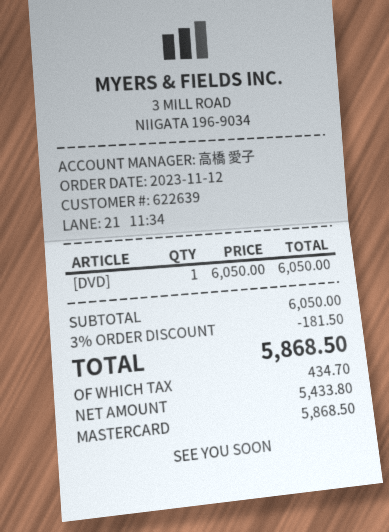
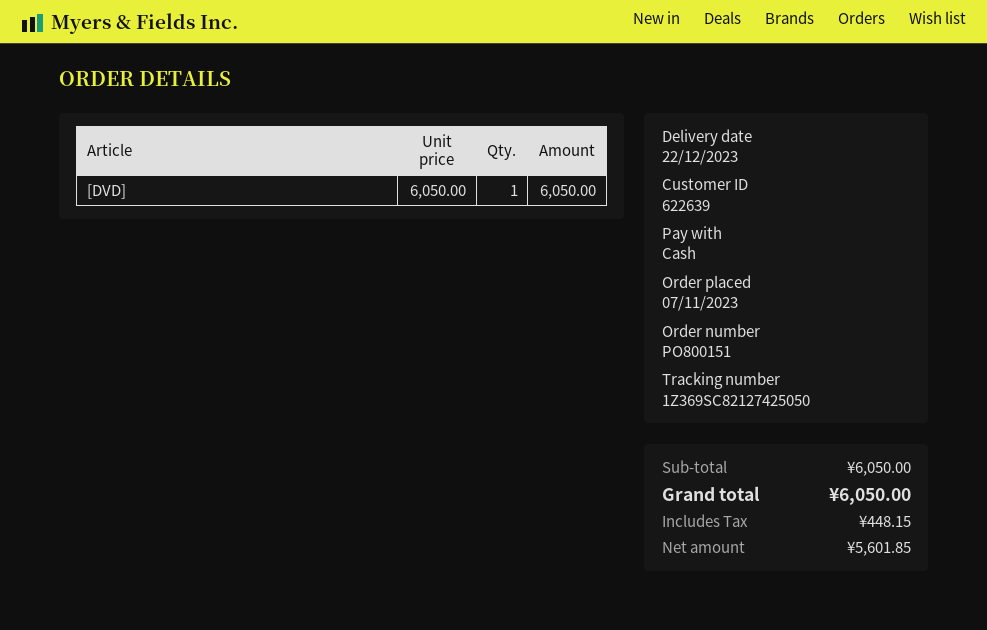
order date: 2023-11-12 -> 2023-11-07
payment method: Mastercard -> cash
discount: 3% = 181.50 -> none
net: 5433.80 -> 5601.85
tax: 434.70 -> 448.15
total: 5868.50 -> 6050.00

